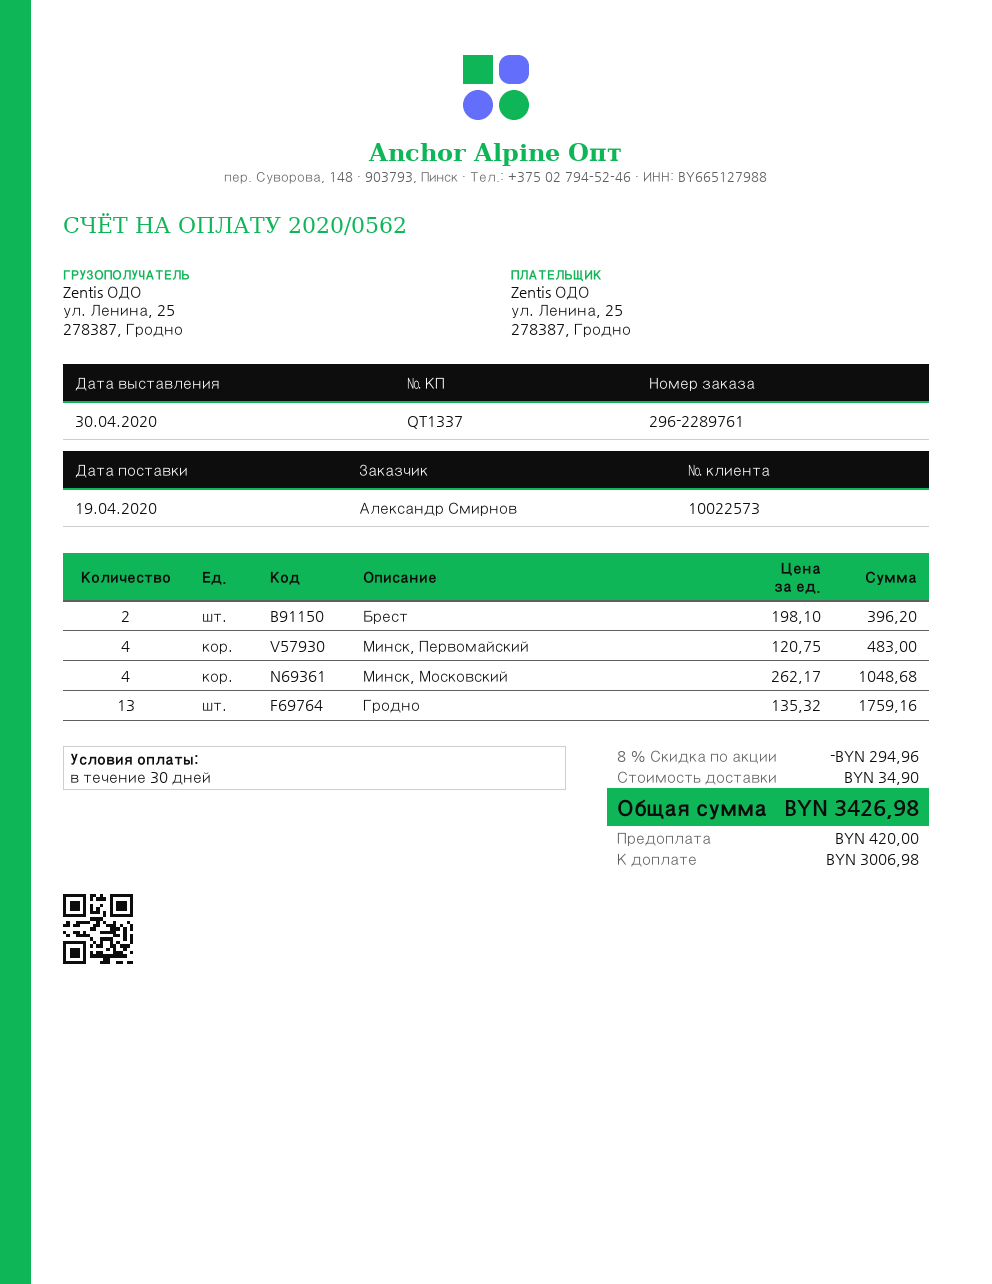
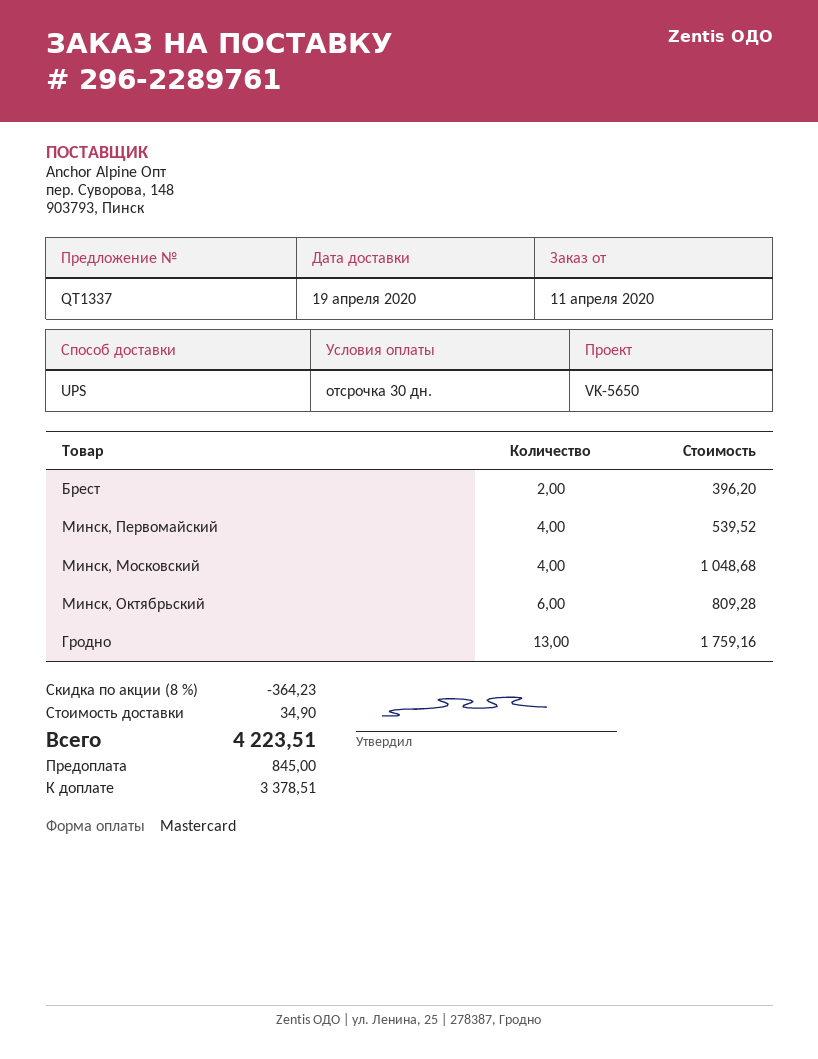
Минск, Первомайский: 4 for 483.00 -> 4 for 539.52
Минск, Октябрьский: none -> 6 for 809.28
discount: 8% = 294.96 -> 8% = 364.23
total: 3426.98 -> 4223.51
deposit: 420.00 -> 845.00
balance: 3006.98 -> 3378.51

